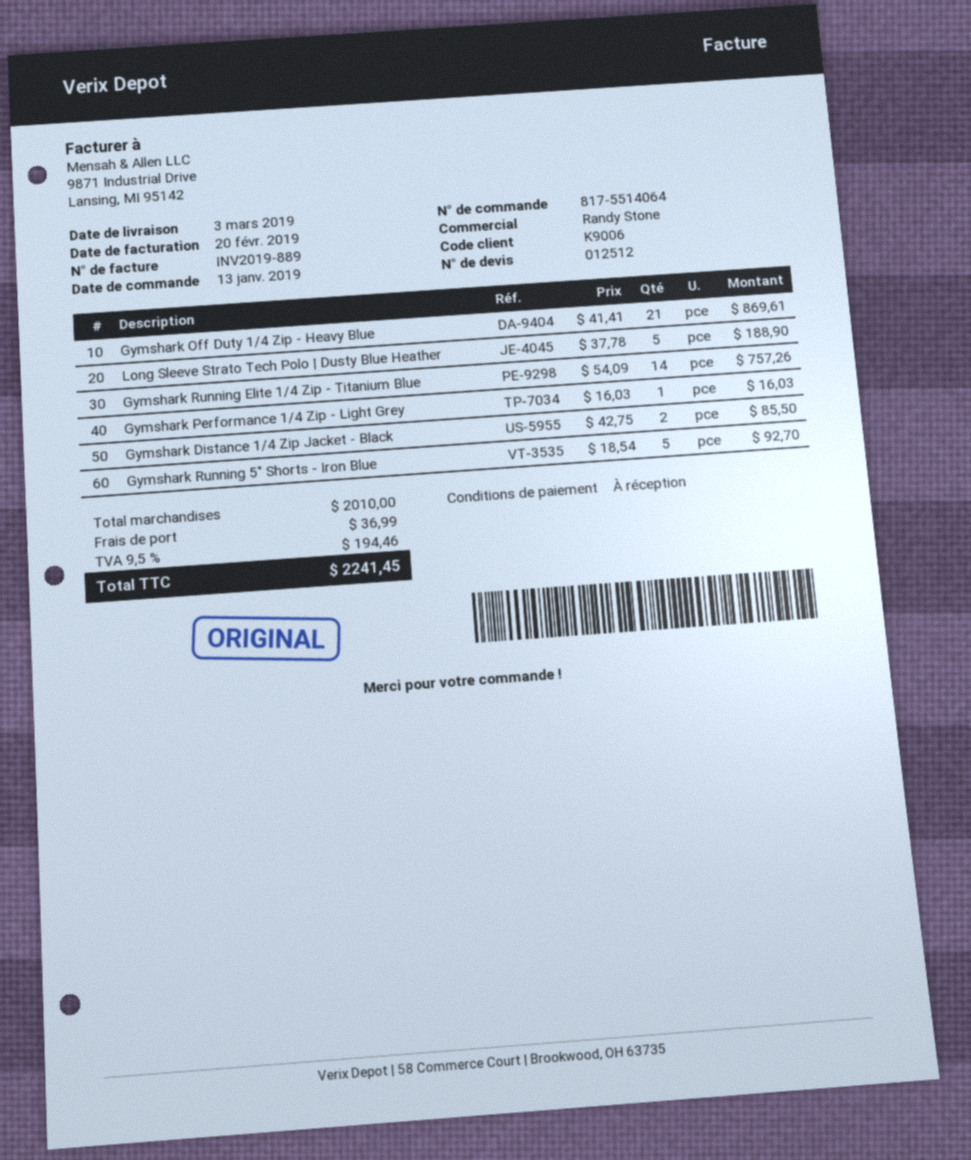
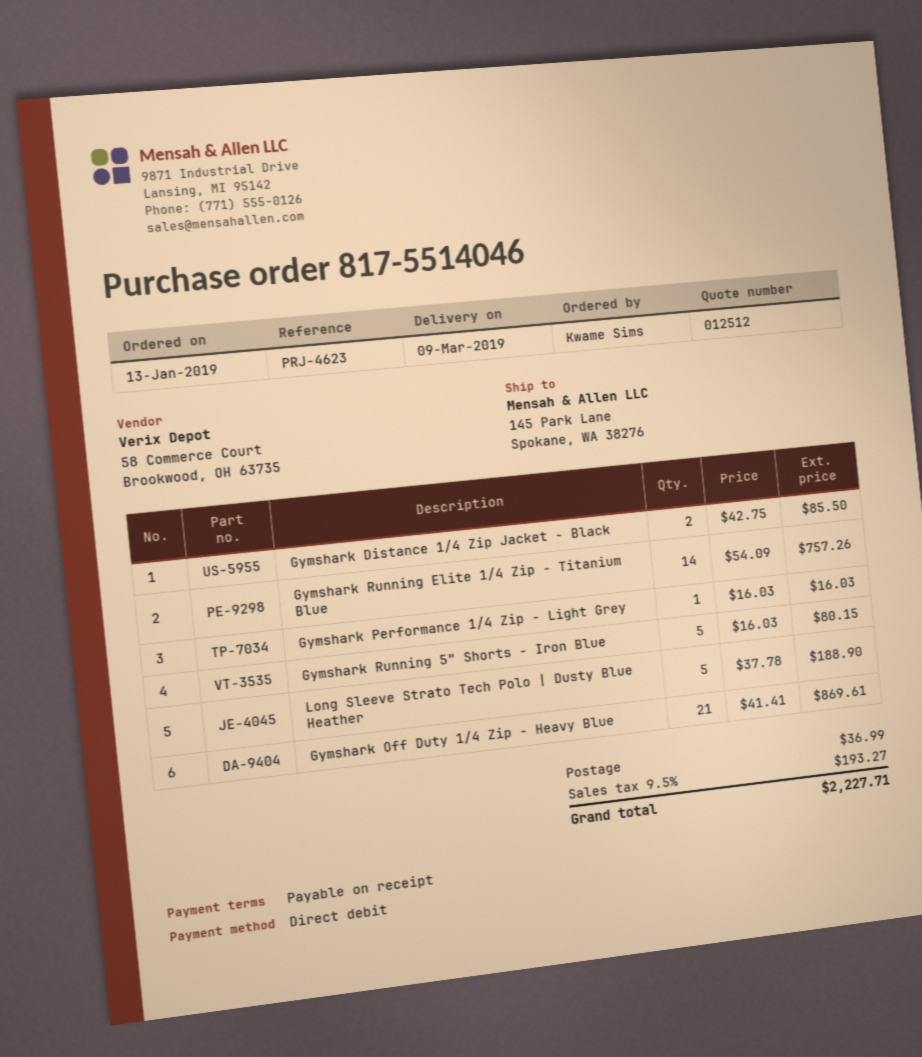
order number: 817-5514064 -> 817-5514046
delivery date: 2019-03-03 -> 2019-03-09
Gymshark Running 5" Shorts - Iron Blue: 5 x 18.54 = 92.70 -> 5 x 16.03 = 80.15
tax: 9.5% = 194.46 -> 9.5% = 193.27
total: 2241.45 -> 2227.71

